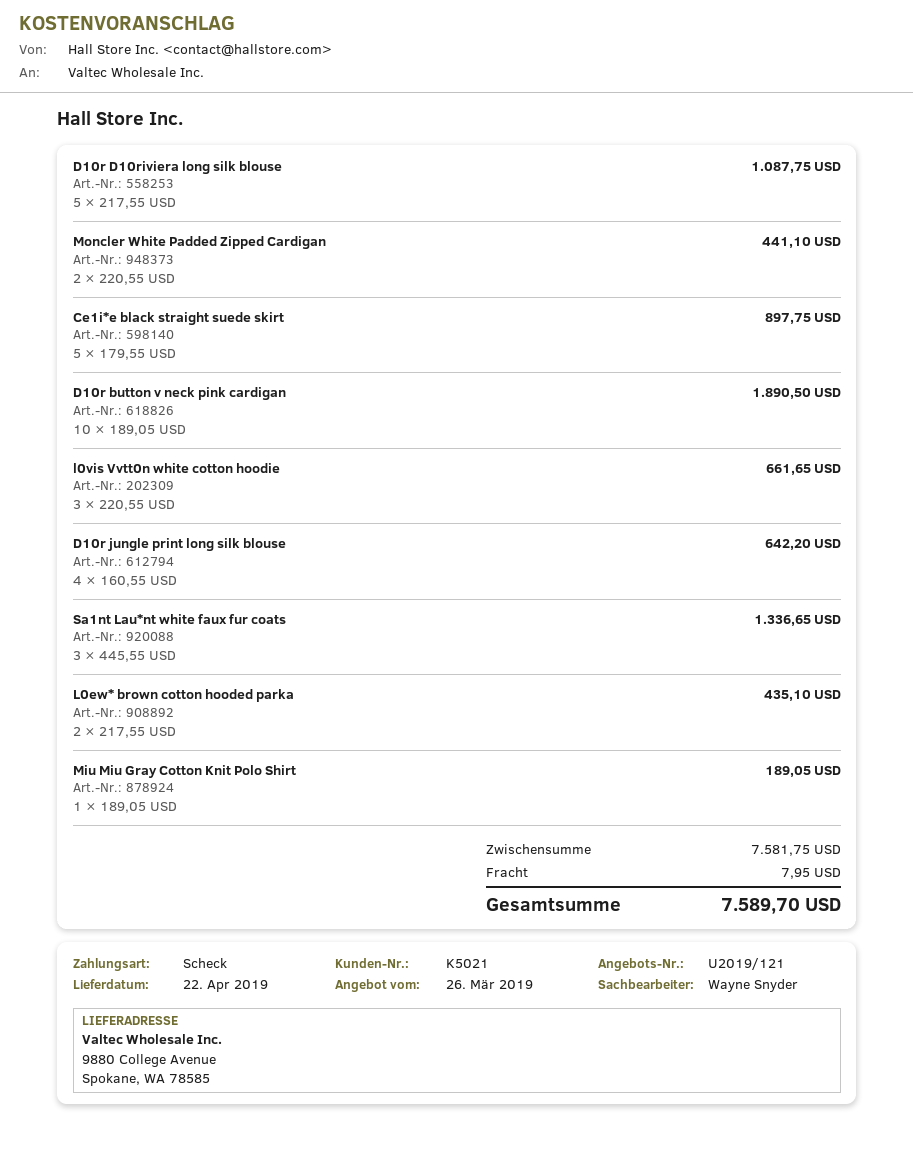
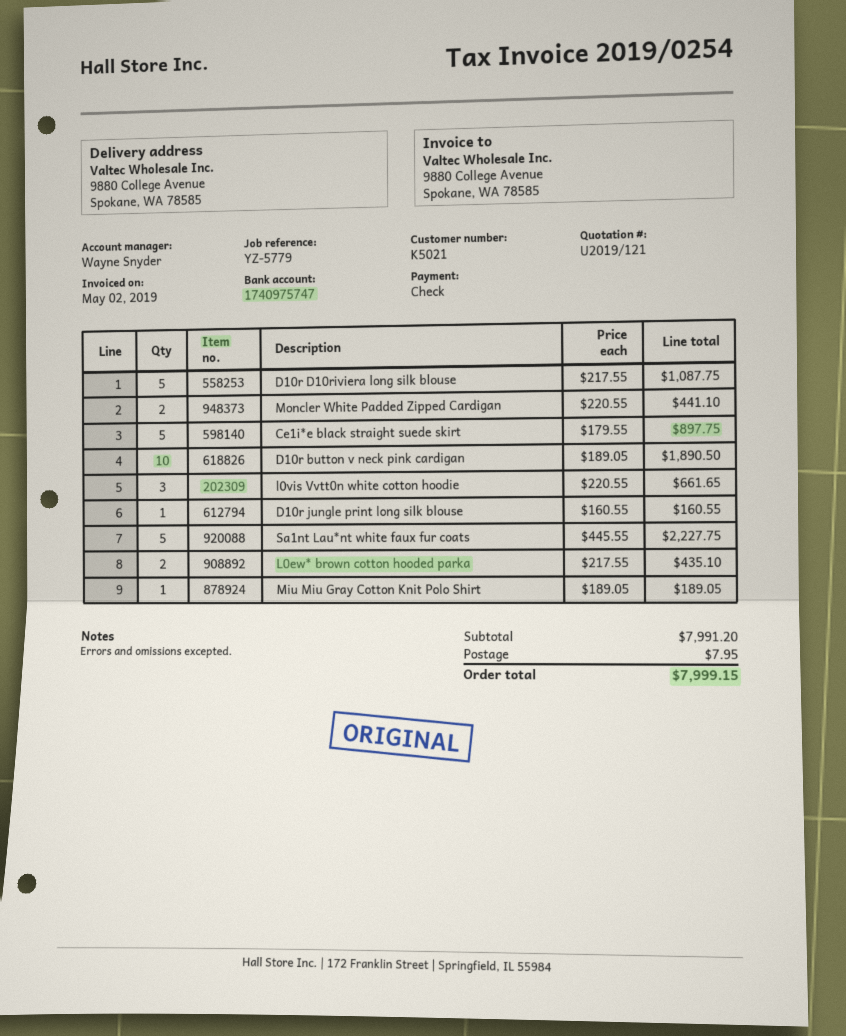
D10r jungle print long silk blouse: 4 x 160.55 = 642.20 -> 1 x 160.55 = 160.55
Sa1nt Lau*nt white faux fur coats: 3 x 445.55 = 1336.65 -> 5 x 445.55 = 2227.75
subtotal: 7581.75 -> 7991.20
total: 7589.70 -> 7999.15

